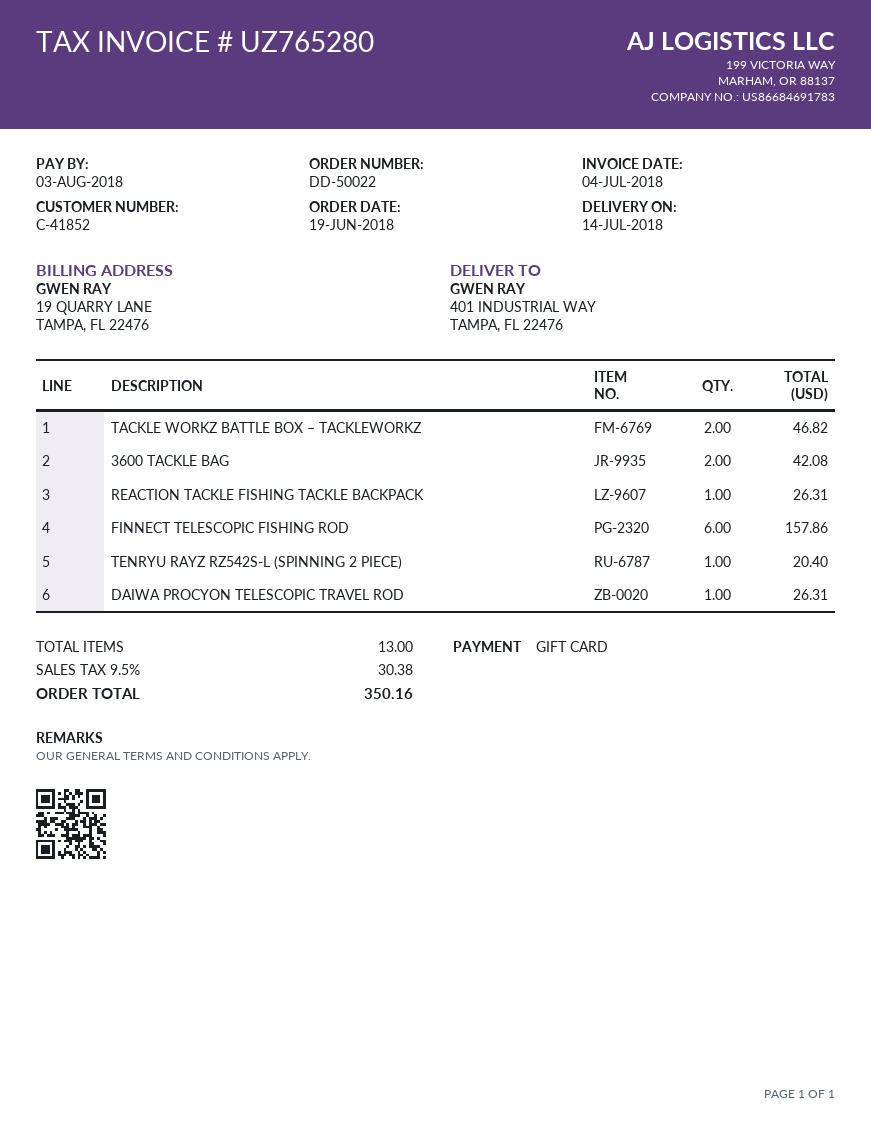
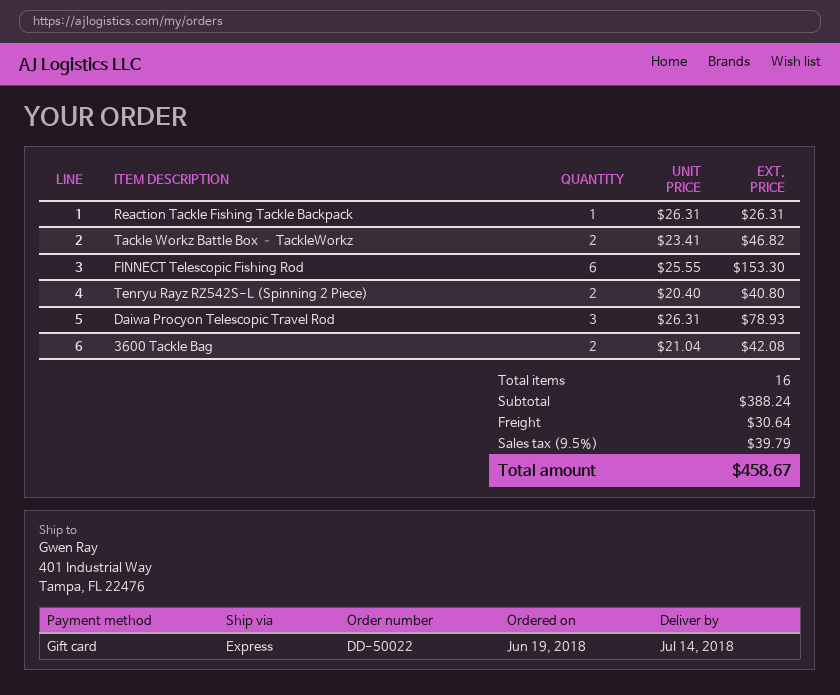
FINNECT TELESCOPIC FISHING ROD: 6 for 157.86 -> 6 for 153.30
TENRYU RAYZ RZ542S-L (SPINNING 2 PIECE): 1 for 20.40 -> 2 for 40.80
DAIWA PROCYON TELESCOPIC TRAVEL ROD: 1 for 26.31 -> 3 for 78.93
total quantity: 13 -> 16
shipping: none -> 30.64
tax: 9.5% = 30.38 -> 9.5% = 39.79
total: 350.16 -> 458.67

